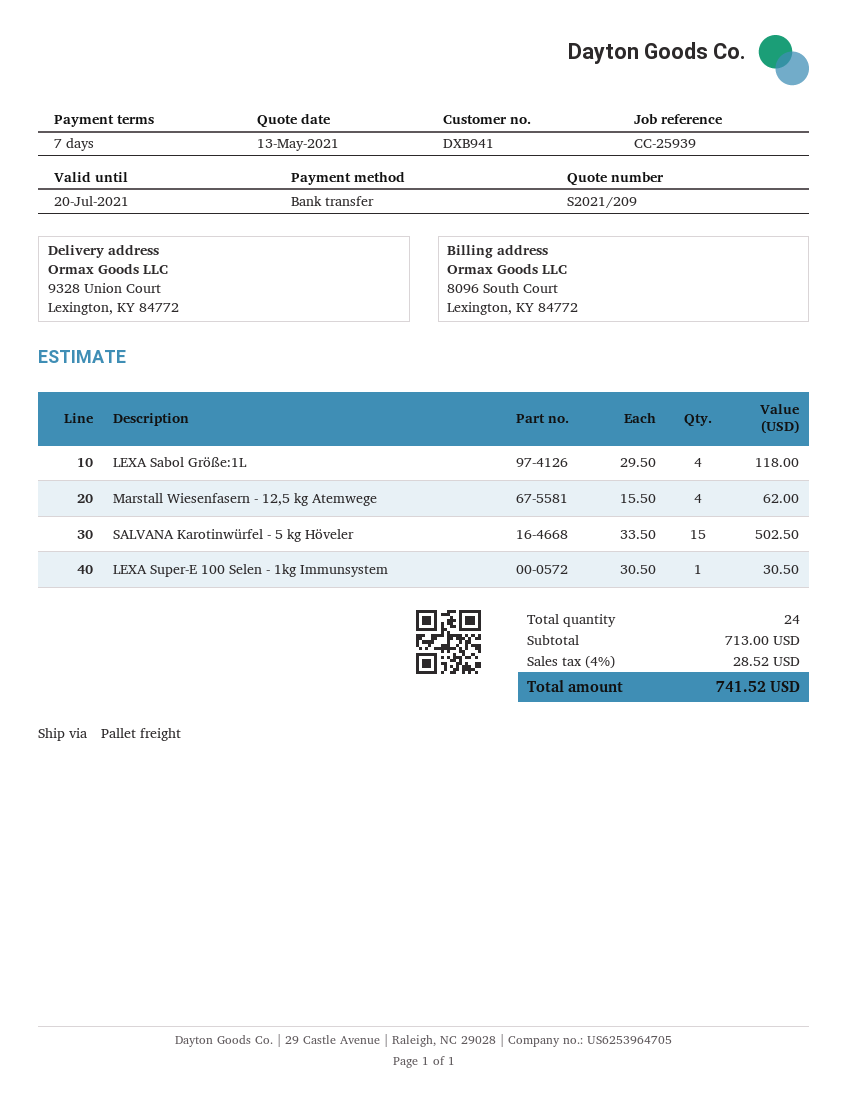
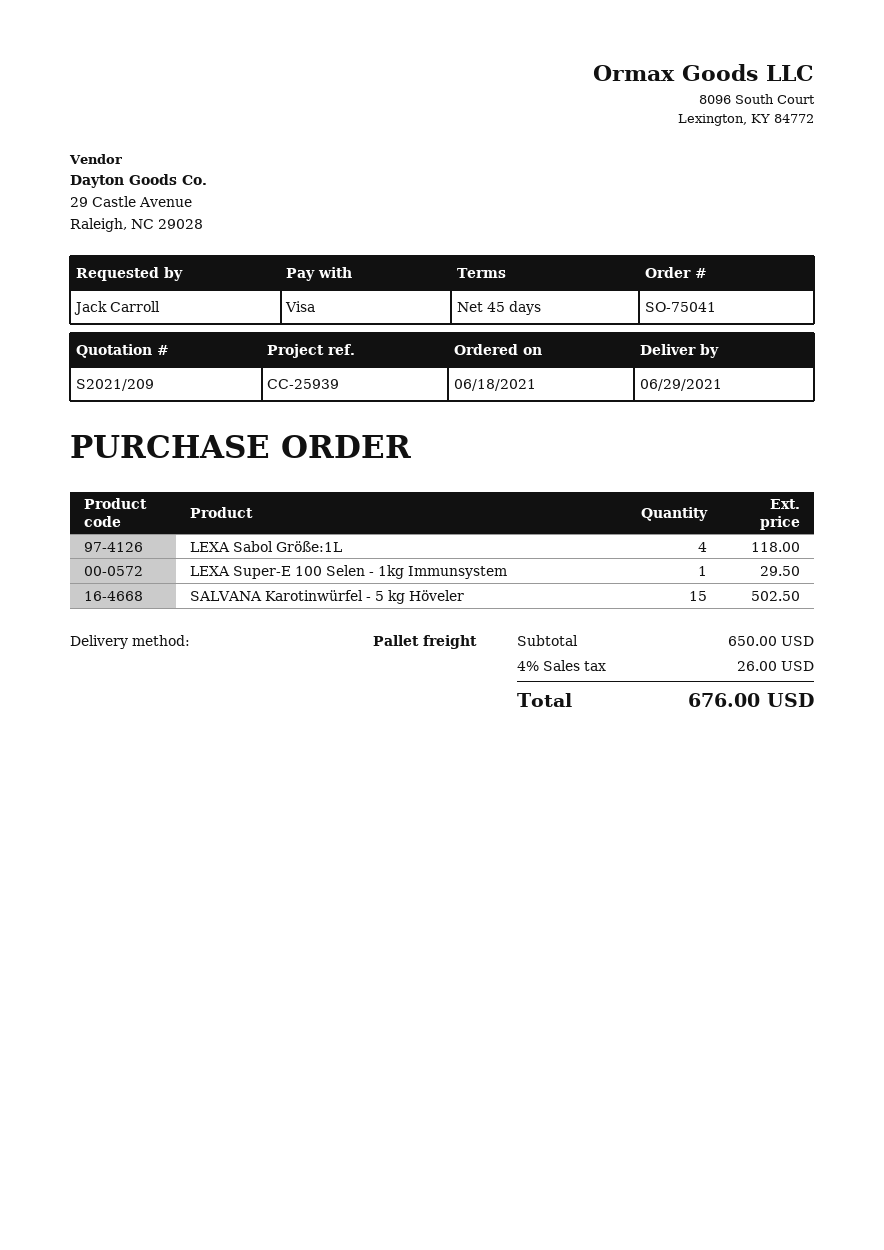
payment terms: 7 days -> 45 days
payment method: bank transfer -> Visa
Marstall Wiesenfasern - 12,5 kg Atemwege: 4 for 62.00 -> none
LEXA Super-E 100 Selen - 1kg Immunsystem: 1 for 30.50 -> 1 for 29.50
subtotal: 713.00 -> 650.00
tax: 4% = 28.52 -> 4% = 26.00
total: 741.52 -> 676.00

